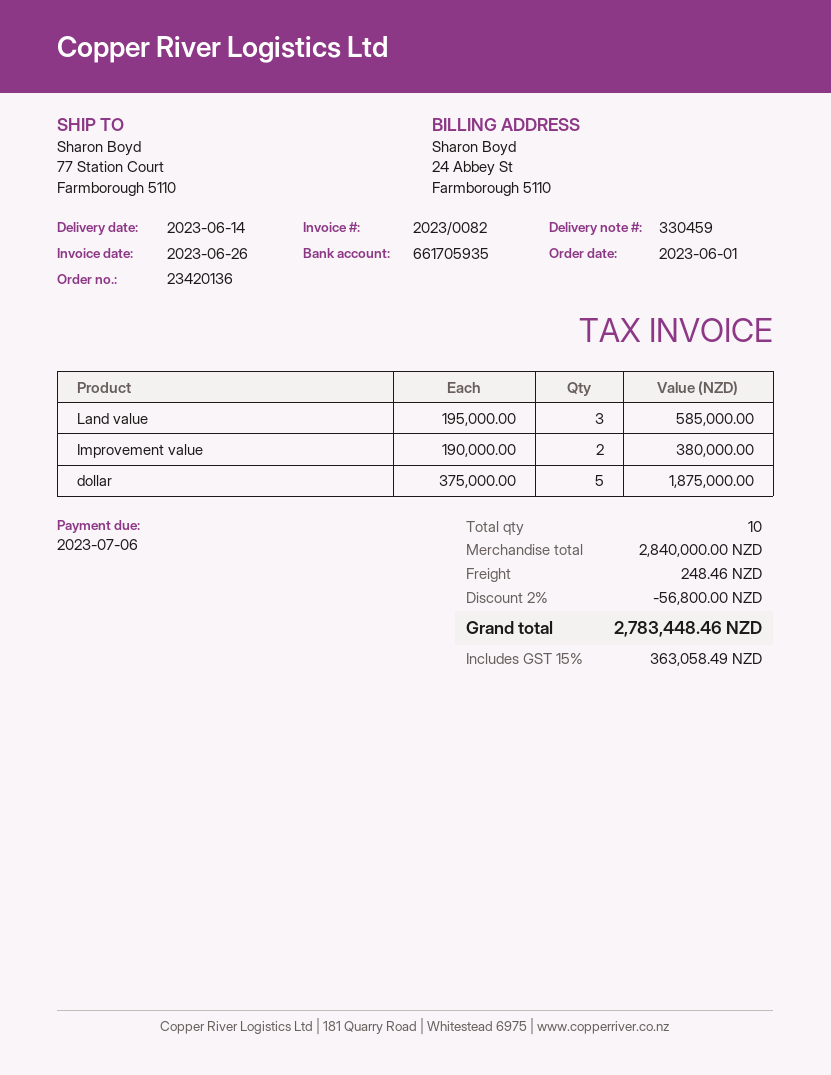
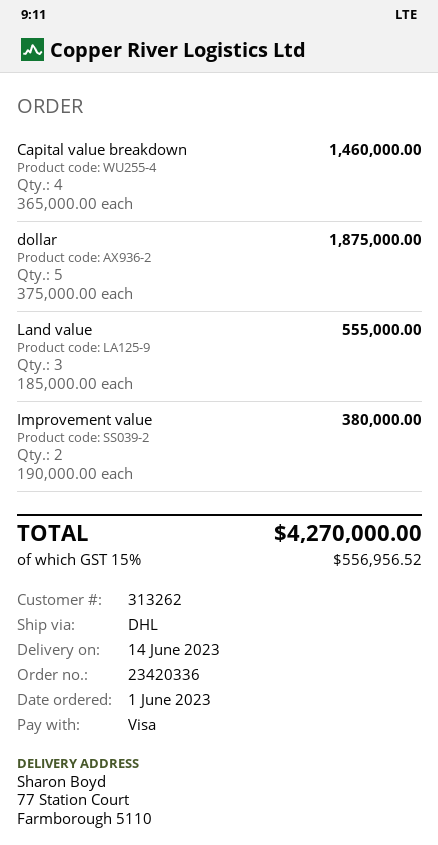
order number: 23420136 -> 23420336
Land value: 3 x 195000.00 = 585000.00 -> 3 x 185000.00 = 555000.00
Capital value breakdown: none -> 4 x 365000.00 = 1460000.00
discount: 2% = 56800.00 -> none
shipping: 248.46 -> none
tax: 15% = 363058.49 -> 15% = 556956.52
total: 2783448.46 -> 4270000.00

